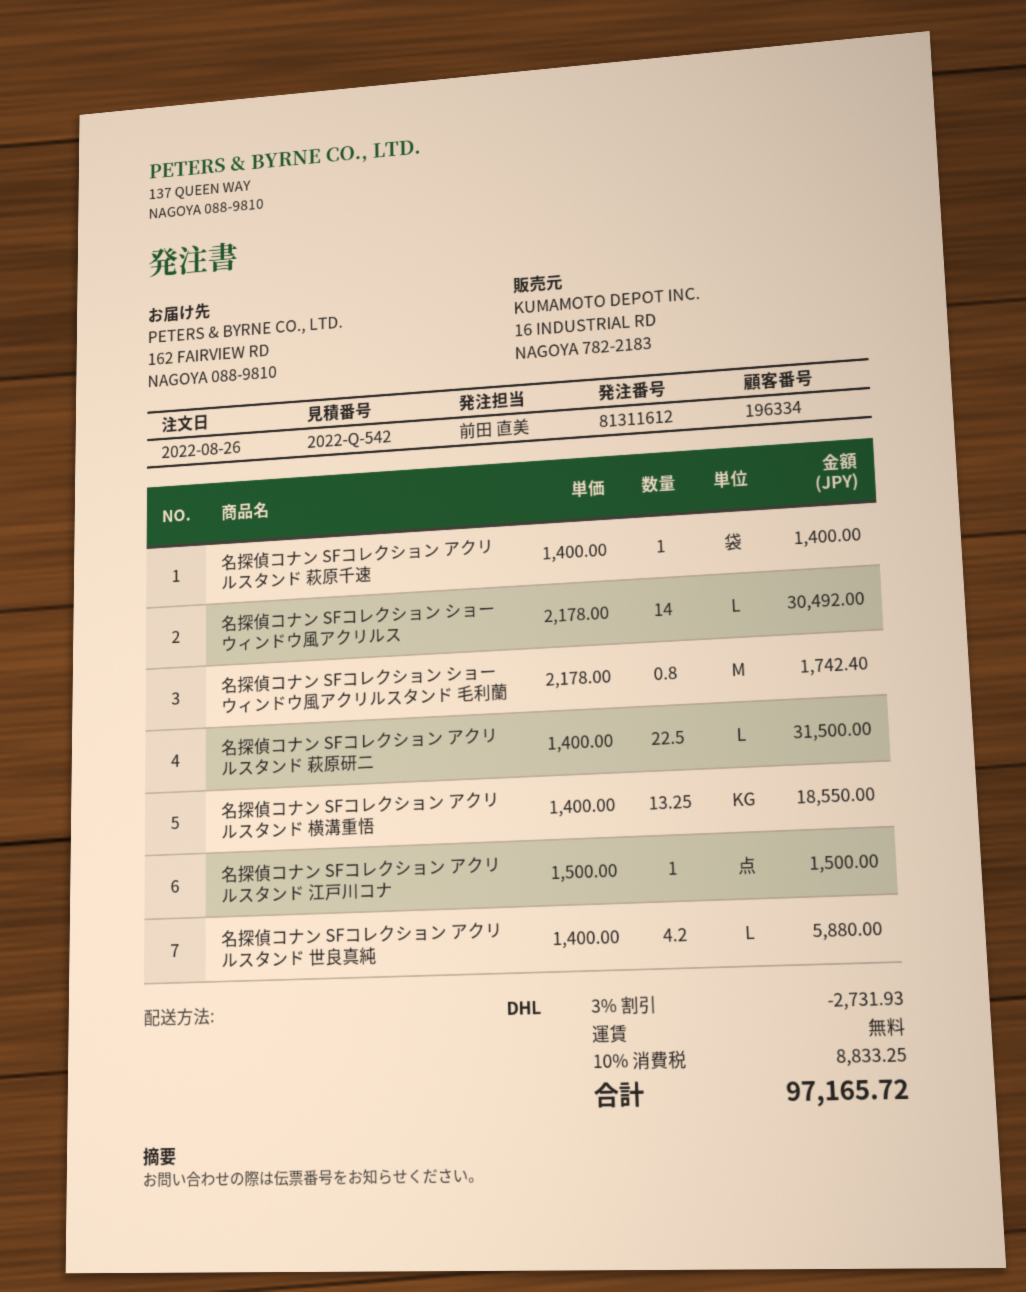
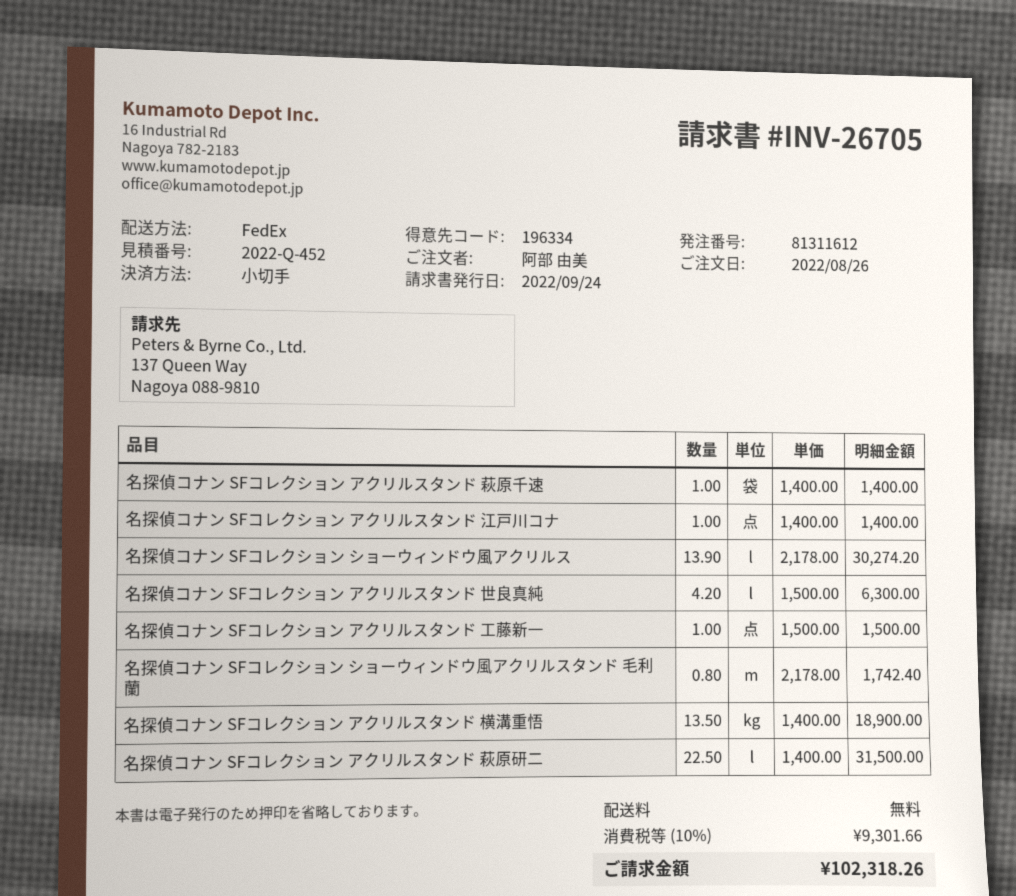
quote number: 2022-Q-542 -> 2022-Q-452
ordered by: 前田 直美 -> 阿部 由美
shipping method: DHL -> FedEx
名探偵コナン SFコレクション ショーウィンドウ風アクリルス: 14 x 2178.00 = 30492.00 -> 13.9 x 2178.00 = 30274.20
名探偵コナン SFコレクション アクリルスタンド 横溝重悟: 13.25 x 1400.00 = 18550.00 -> 13.5 x 1400.00 = 18900.00
名探偵コナン SFコレクション アクリルスタンド 江戸川コナ: 1 x 1500.00 = 1500.00 -> 1 x 1400.00 = 1400.00
名探偵コナン SFコレクション アクリルスタンド 世良真純: 4.2 x 1400.00 = 5880.00 -> 4.2 x 1500.00 = 6300.00
名探偵コナン SFコレクション アクリルスタンド 工藤新一: none -> 1 x 1500.00 = 1500.00
discount: 3% = 2731.93 -> none
tax: 10% = 8833.25 -> 10% = 9301.66
total: 97165.72 -> 102318.26

